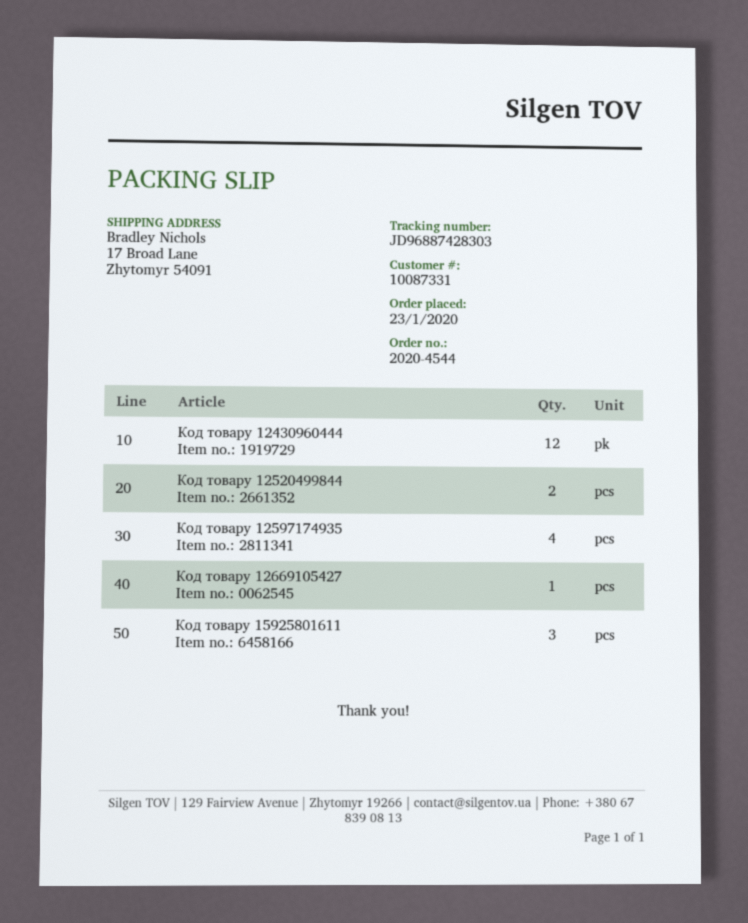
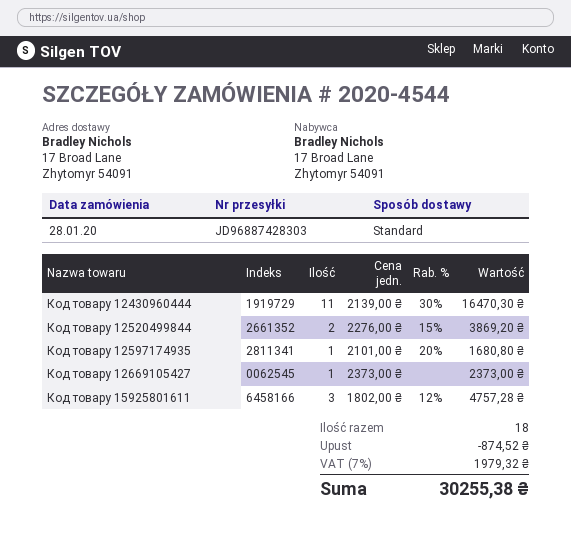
order date: 2020-01-23 -> 2020-01-28
Код товару 12430960444: 12 -> 11
Код товару 12597174935: 4 -> 1

